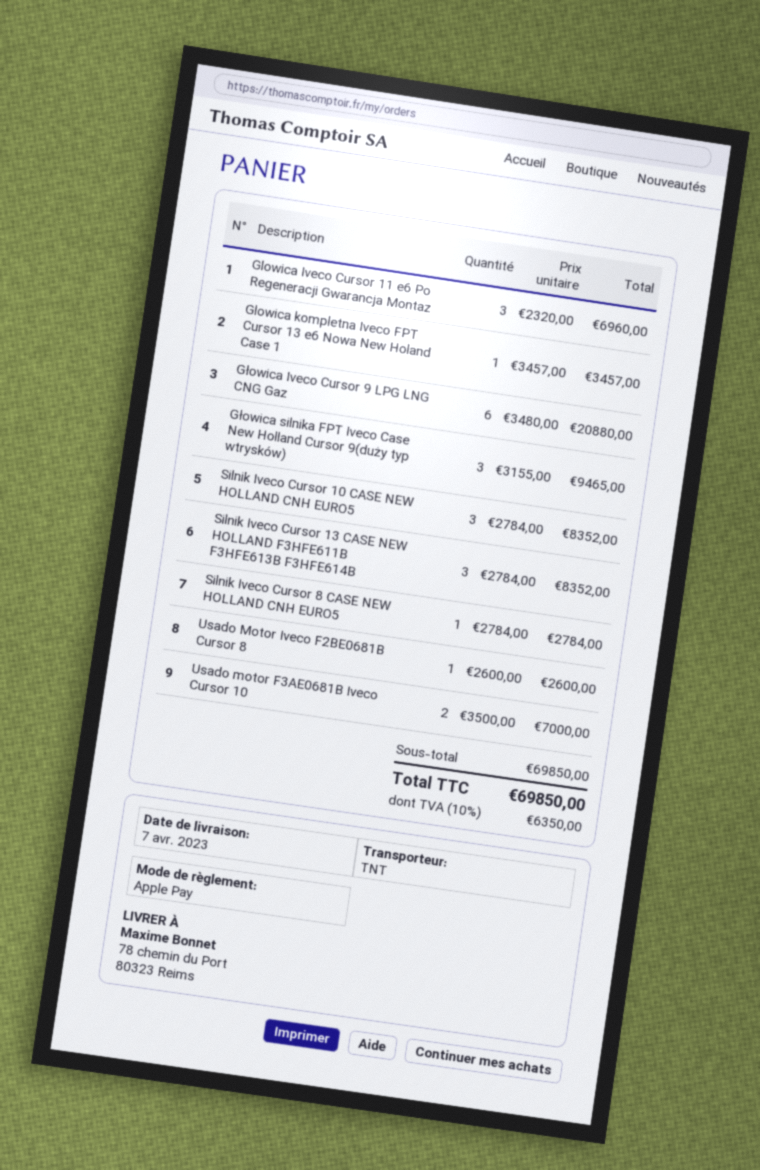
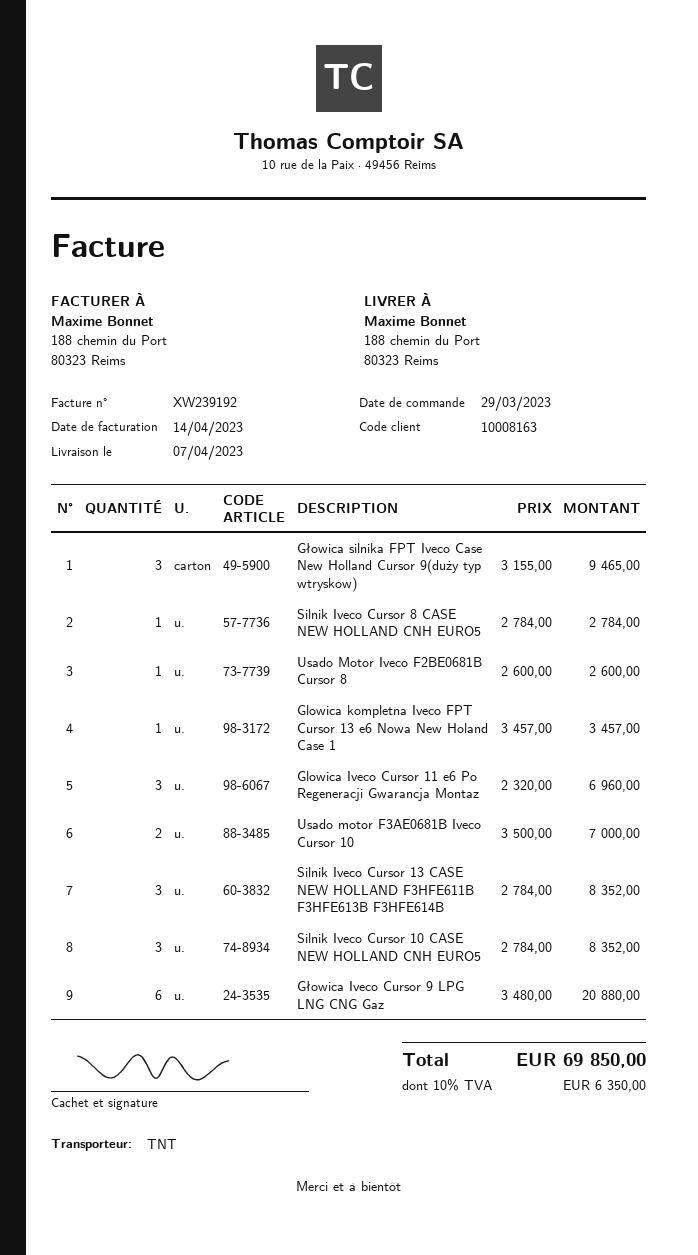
ship to: 78 chemin du Port, 80323 Reims -> 188 chemin du Port, 80323 Reims

